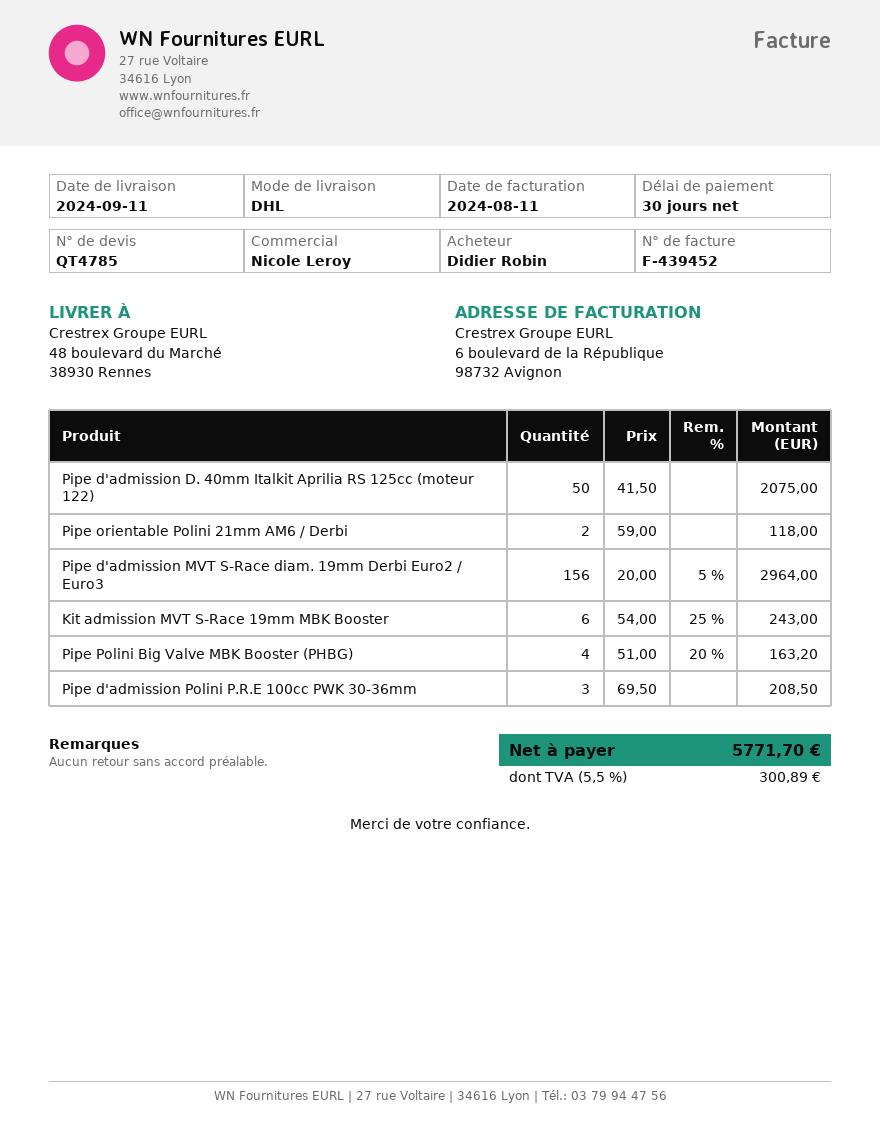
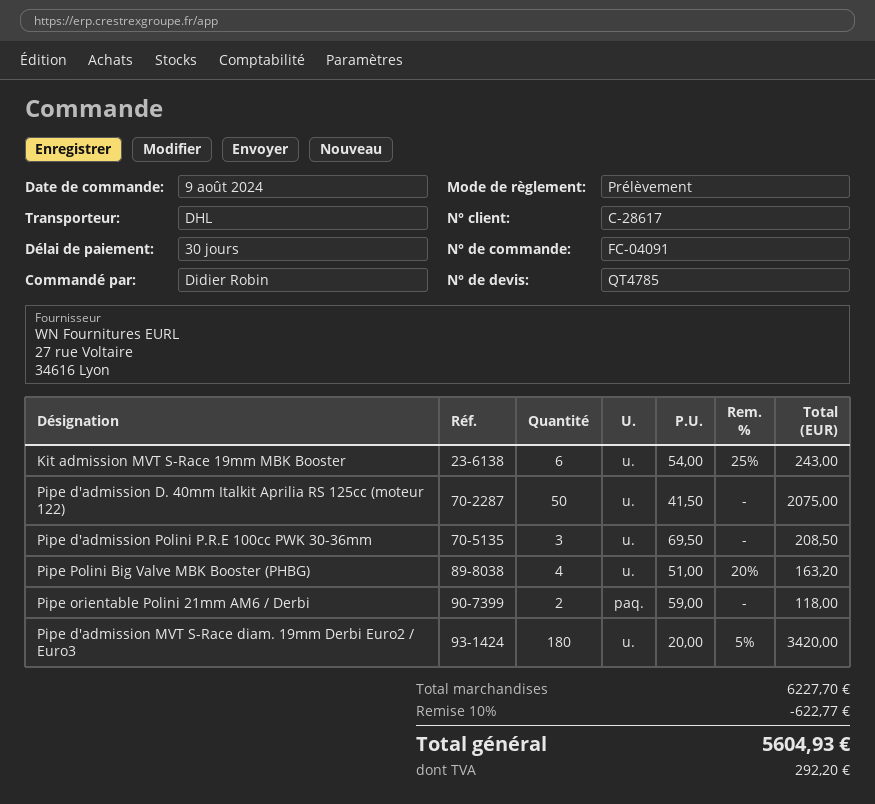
Pipe d'admission MVT S-Race diam. 19mm Derbi Euro2 / Euro3: 156 x 20.00 - 5% = 2964.00 -> 180 x 20.00 - 5% = 3420.00
discount: none -> 10% = 622.77
tax: 300.89 -> 292.20
total: 5771.70 -> 5604.93

